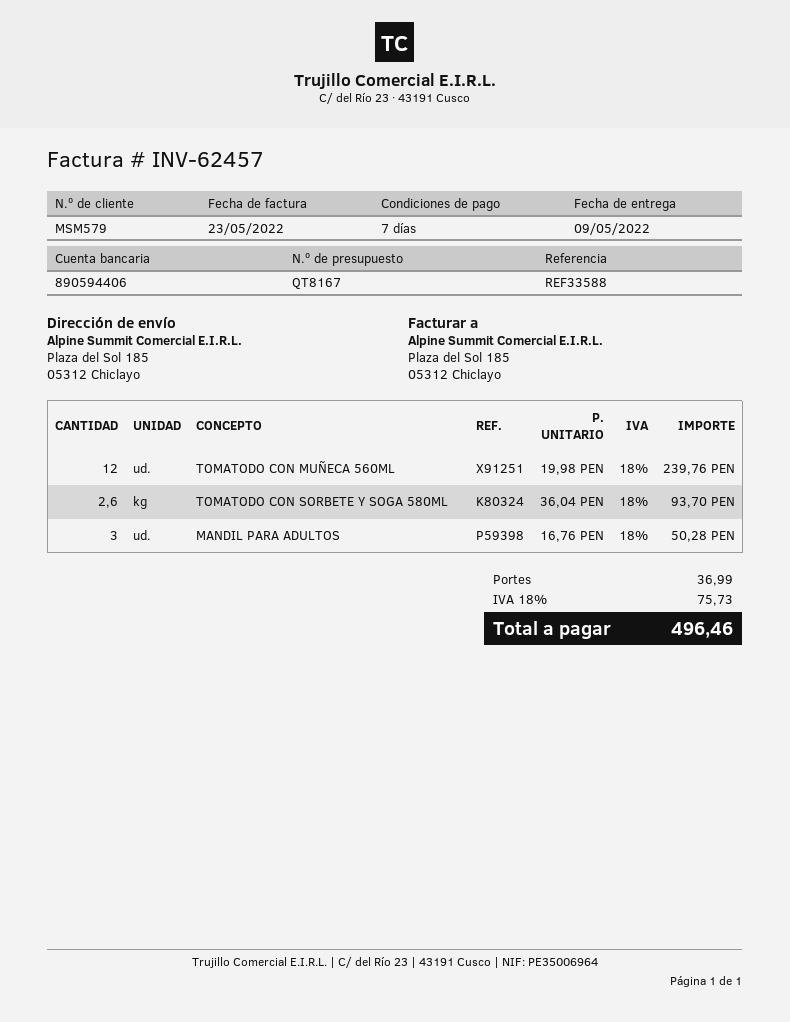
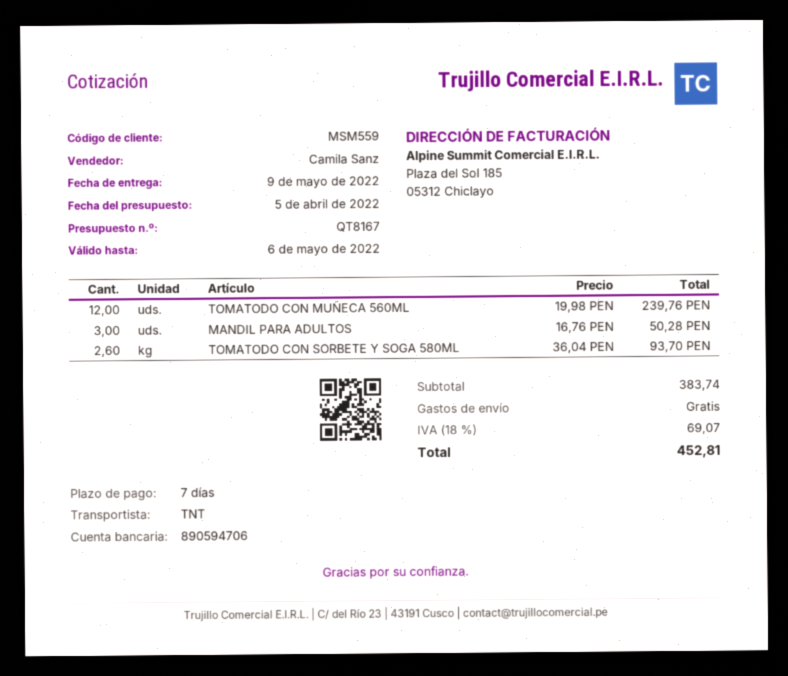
customer number: MSM579 -> MSM559
bank account: 890594406 -> 890594706
shipping: 36.99 -> 0.00
tax: 18% = 75.73 -> 18% = 69.07
total: 496.46 -> 452.81

